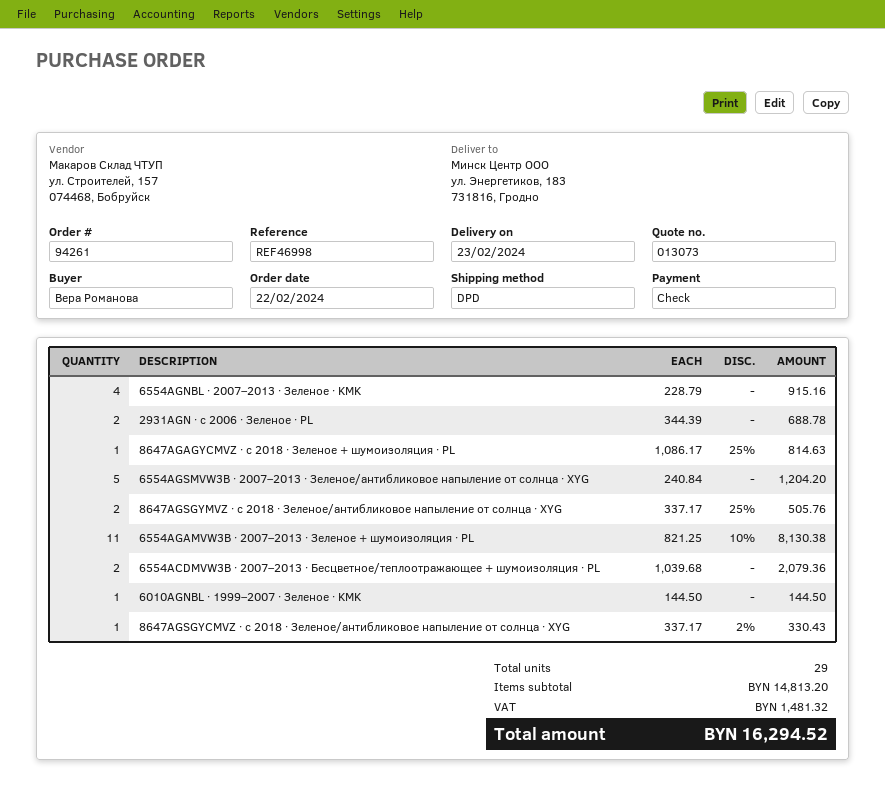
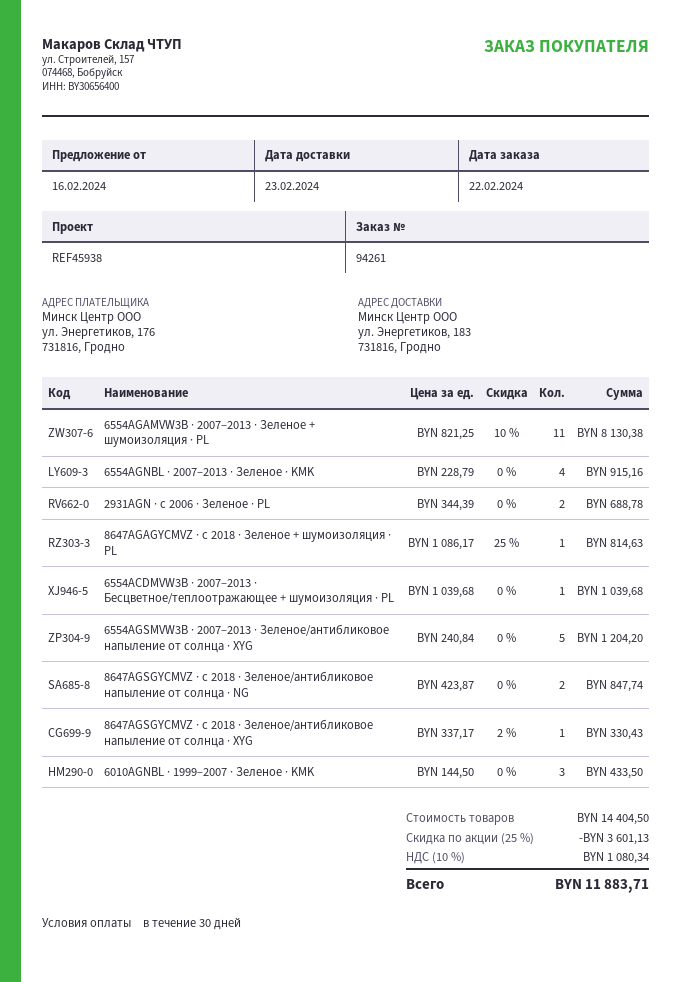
reference: REF46998 -> REF45938
8647AGSGYMVZ · с 2018 · Зеленое/антибликовое напыление от солнца · XYG: 2 x 337.17 - 25% = 505.76 -> none
6554ACDMVW3B · 2007–2013 · Бесцветное/теплоотражающее + шумоизоляция · PL: 2 x 1039.68 = 2079.36 -> 1 x 1039.68 = 1039.68
6010AGNBL · 1999–2007 · Зеленое · KMK: 1 x 144.50 = 144.50 -> 3 x 144.50 = 433.50
8647AGSGYCMVZ · с 2018 · Зеленое/антибликовое напыление от солнца · NG: none -> 2 x 423.87 = 847.74
subtotal: 14813.20 -> 14404.50
discount: none -> 25% = 3601.13
tax: 1481.32 -> 1080.34
total: 16294.52 -> 11883.71

